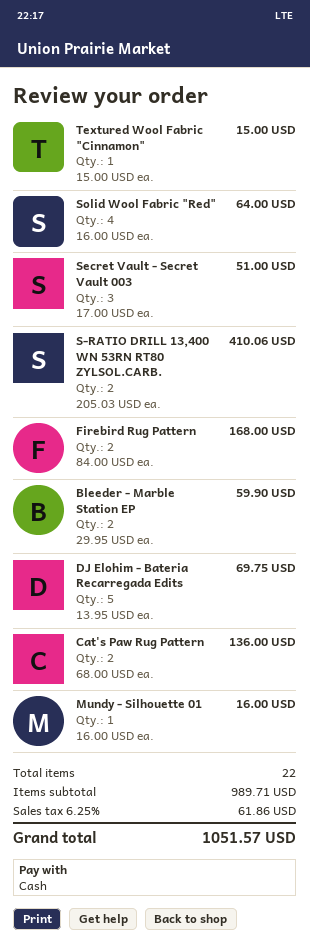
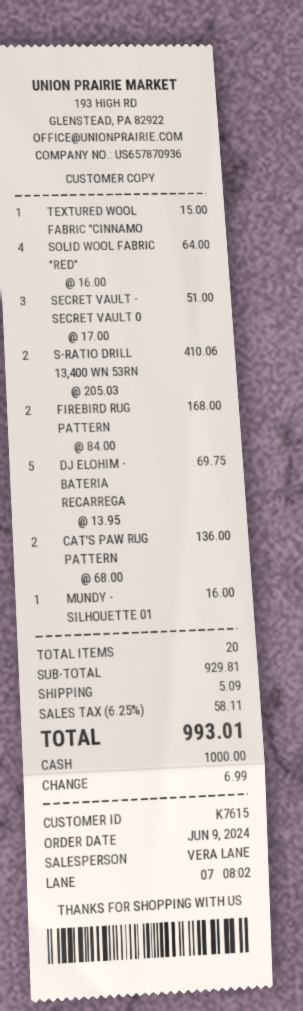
Bleeder - Marble Station EP: 2 x 29.95 = 59.90 -> none
total quantity: 22 -> 20
subtotal: 989.71 -> 929.81
shipping: none -> 5.09
tax: 6.25% = 61.86 -> 6.25% = 58.11
total: 1051.57 -> 993.01

